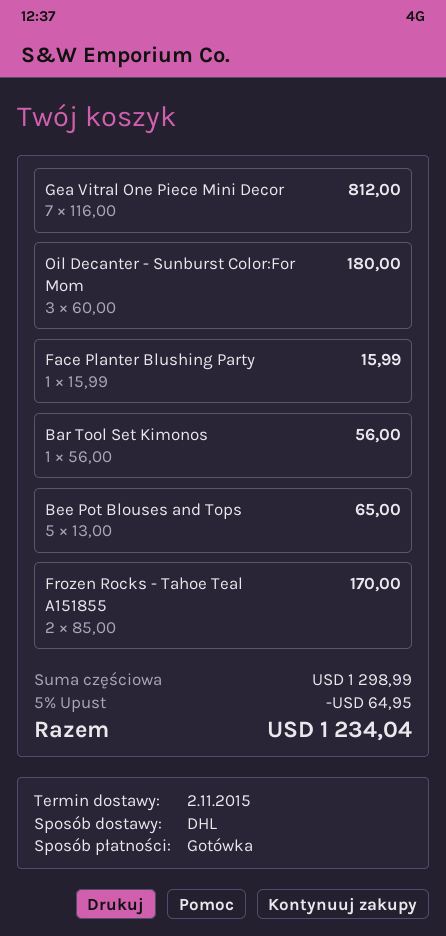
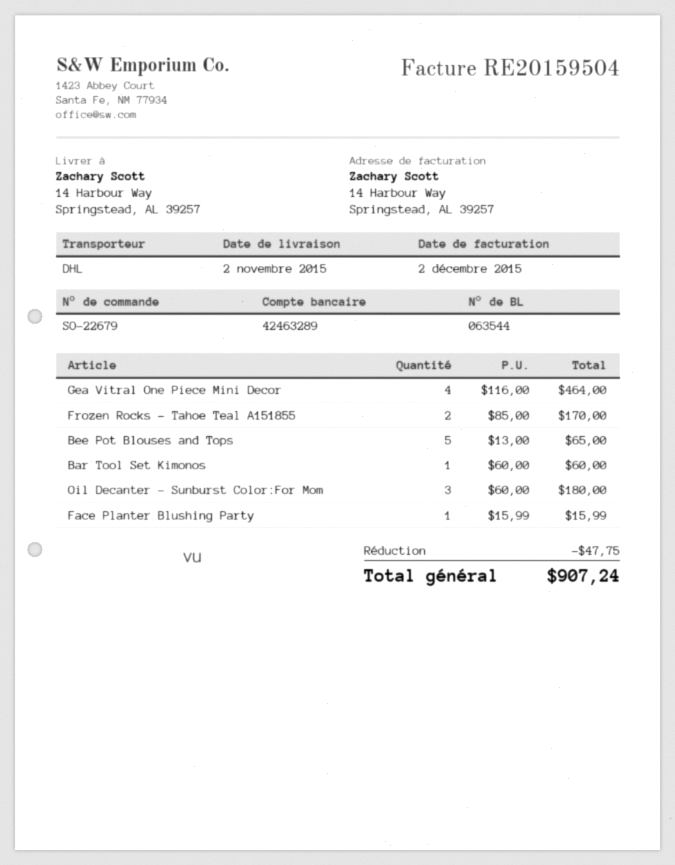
Gea Vitral One Piece Mini Decor: 7 x 116.00 = 812.00 -> 4 x 116.00 = 464.00
Bar Tool Set Kimonos: 1 x 56.00 = 56.00 -> 1 x 60.00 = 60.00
discount: 64.95 -> 47.75
total: 1234.04 -> 907.24

